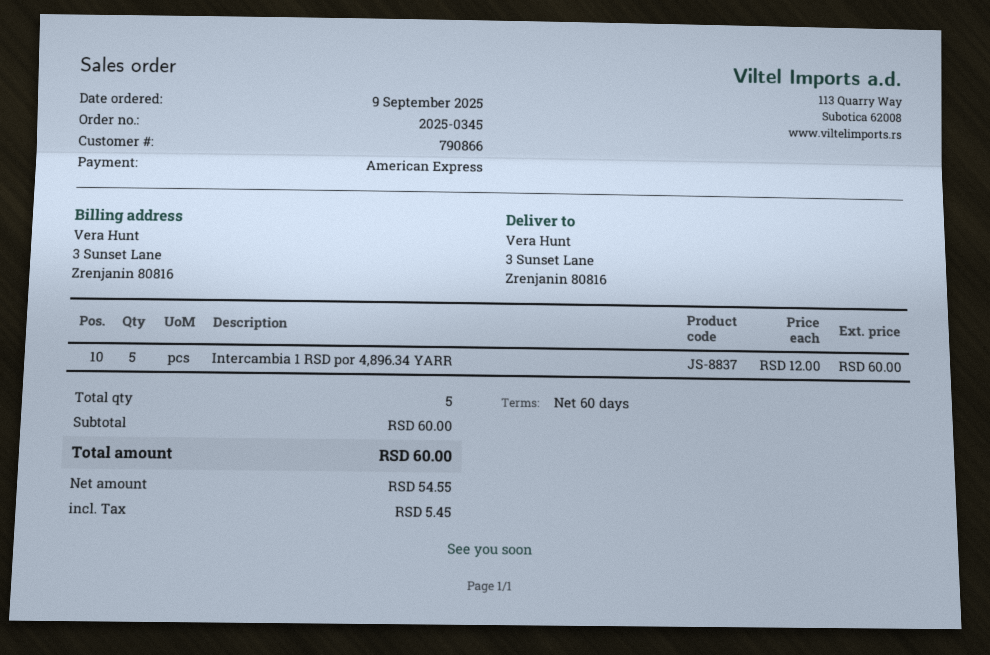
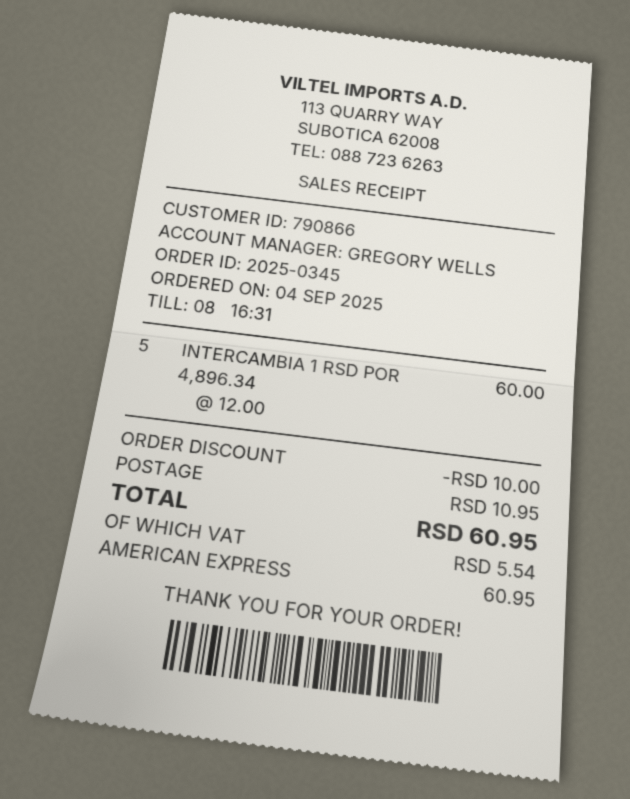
order date: 2025-09-09 -> 2025-09-04
discount: none -> 10.00
shipping: none -> 10.95
tax: 5.45 -> 5.54
total: 60.00 -> 60.95

